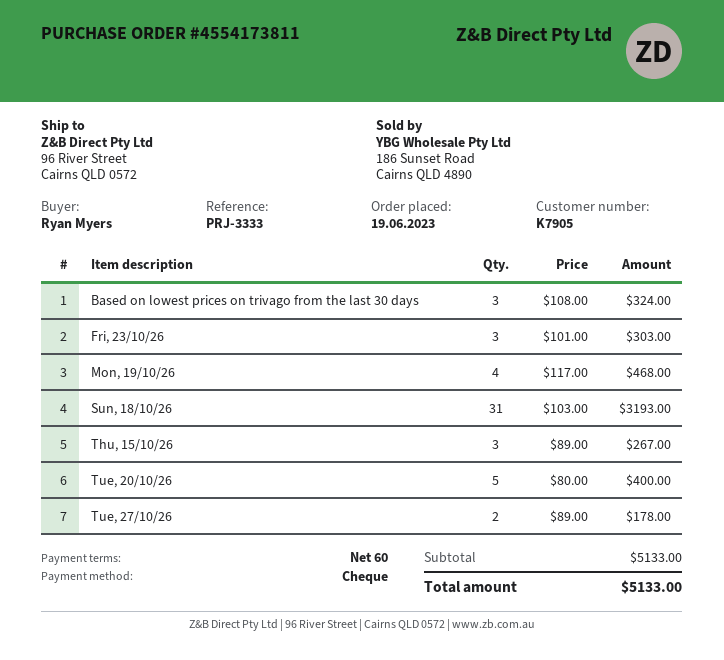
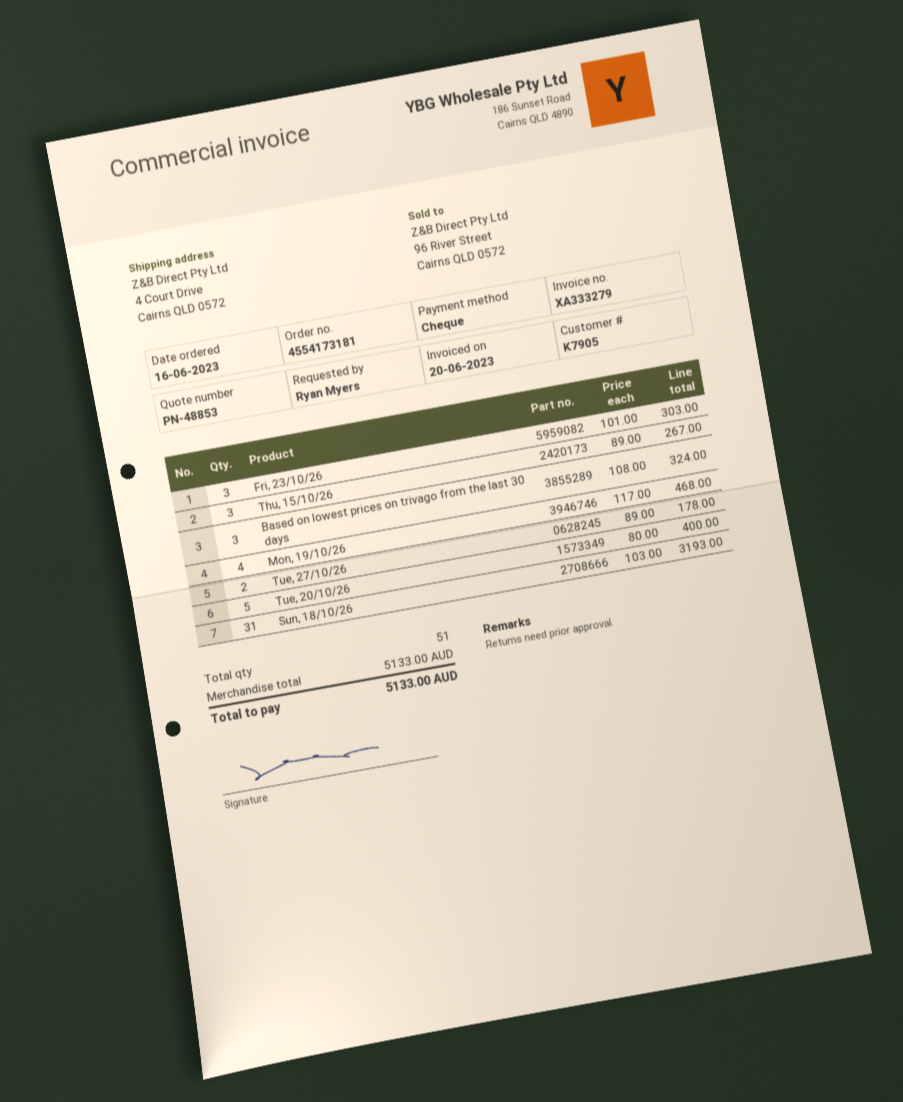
order number: 4554173811 -> 4554173181
order date: 2023-06-19 -> 2023-06-16
ship to: 96 River Street, Cairns QLD 0572 -> 4 Court Drive, Cairns QLD 0572

